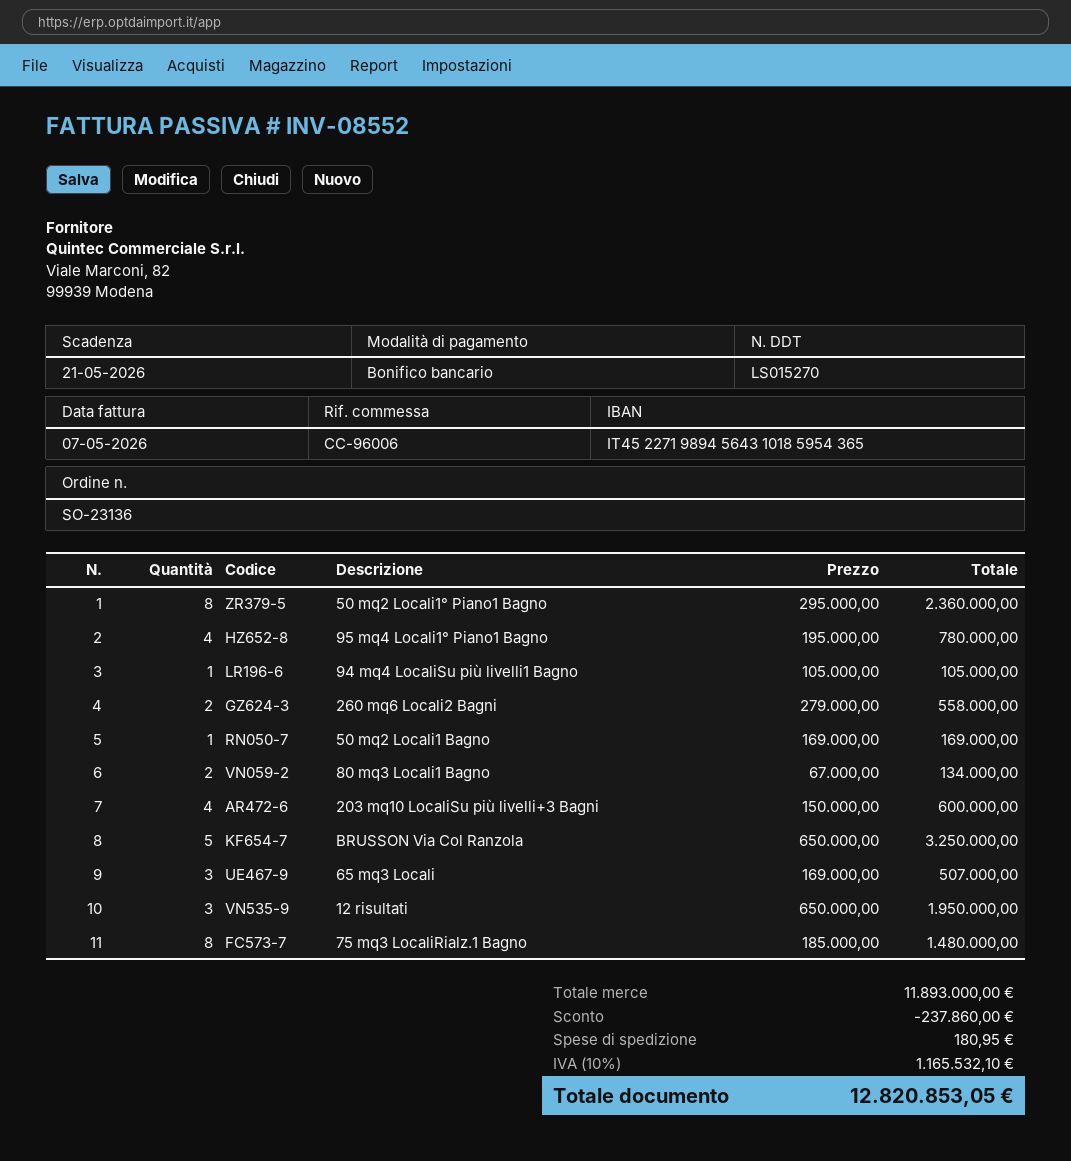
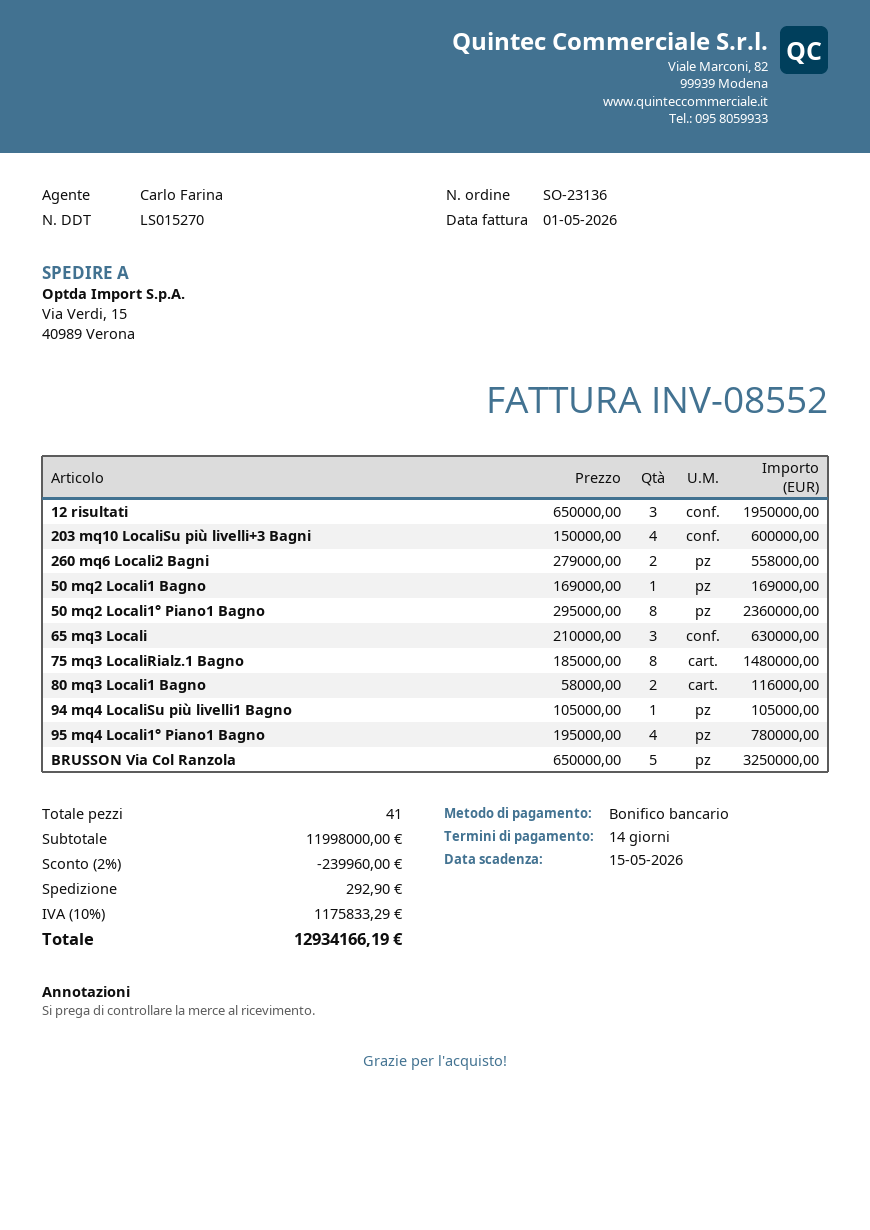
invoice date: 2026-05-07 -> 2026-05-01
due date: 2026-05-21 -> 2026-05-15
80 mq3 Locali1 Bagno: 2 x 67000.00 = 134000.00 -> 2 x 58000.00 = 116000.00
65 mq3 Locali: 3 x 169000.00 = 507000.00 -> 3 x 210000.00 = 630000.00
subtotal: 11893000.00 -> 11998000.00
discount: 237860.00 -> 239960.00
shipping: 180.95 -> 292.90
tax: 10% = 1165532.10 -> 10% = 1175833.29
total: 12820853.05 -> 12934166.19

